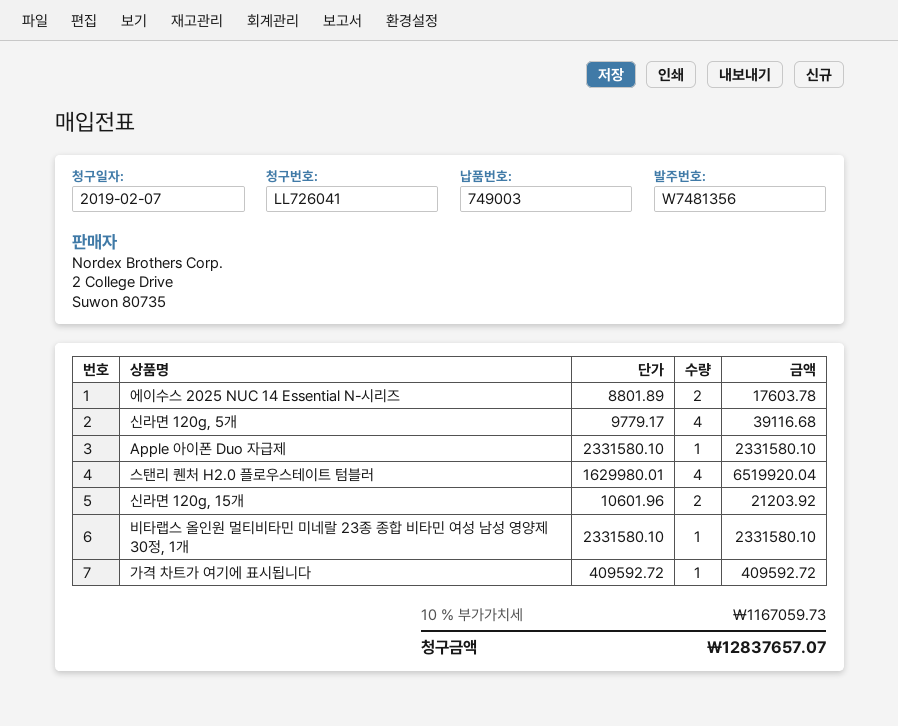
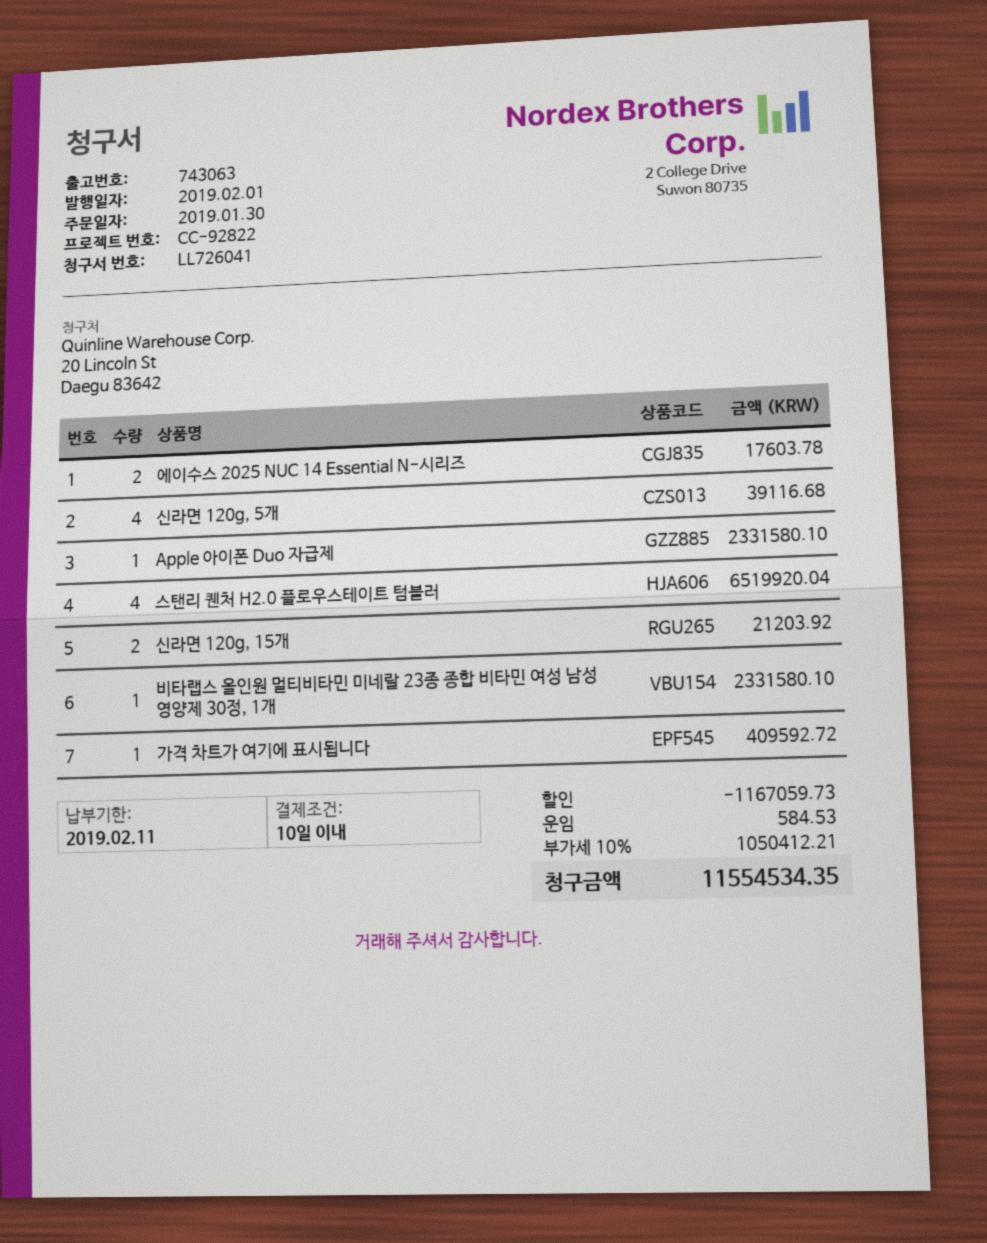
delivery note number: 749003 -> 743063
invoice date: 2019-02-07 -> 2019-02-01
discount: none -> 1167059.73
shipping: none -> 584.53
tax: 10% = 1167059.73 -> 10% = 1050412.21
total: 12837657.07 -> 11554534.35

